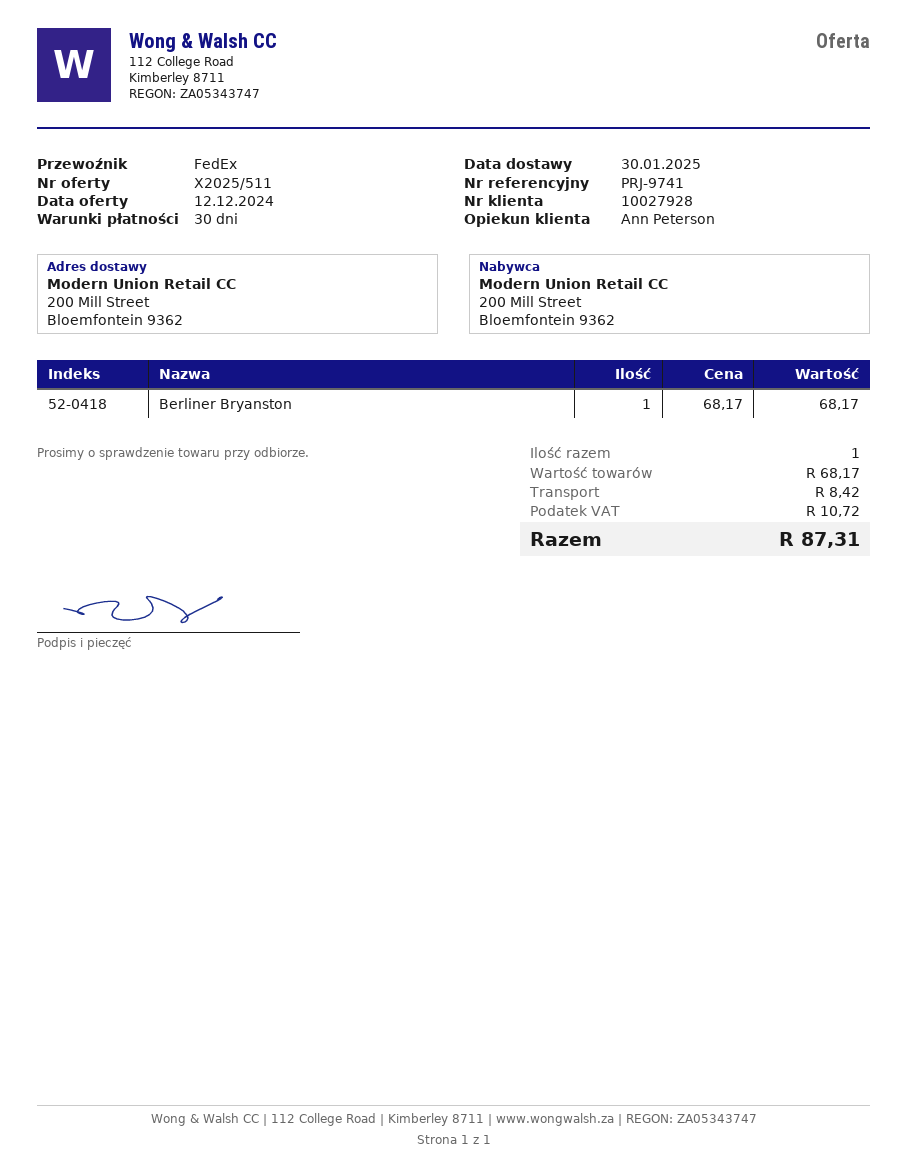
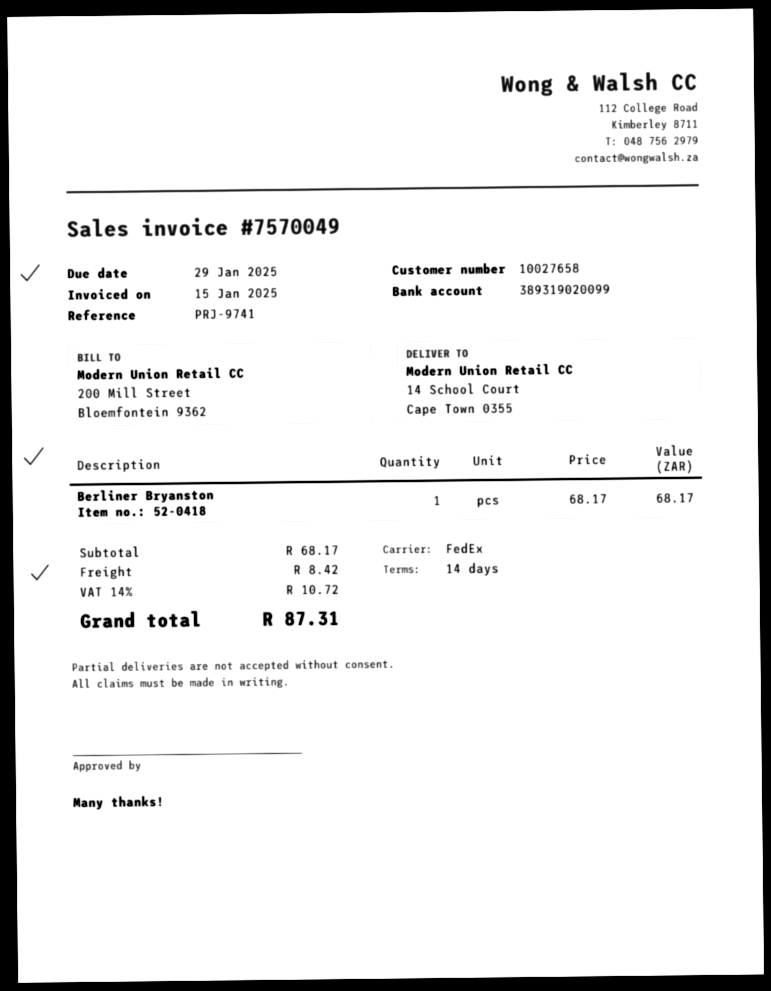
payment terms: 30 days -> 14 days
customer number: 10027928 -> 10027658
ship to: 200 Mill Street, Bloemfontein 9362 -> 14 School Court, Cape Town 0355

